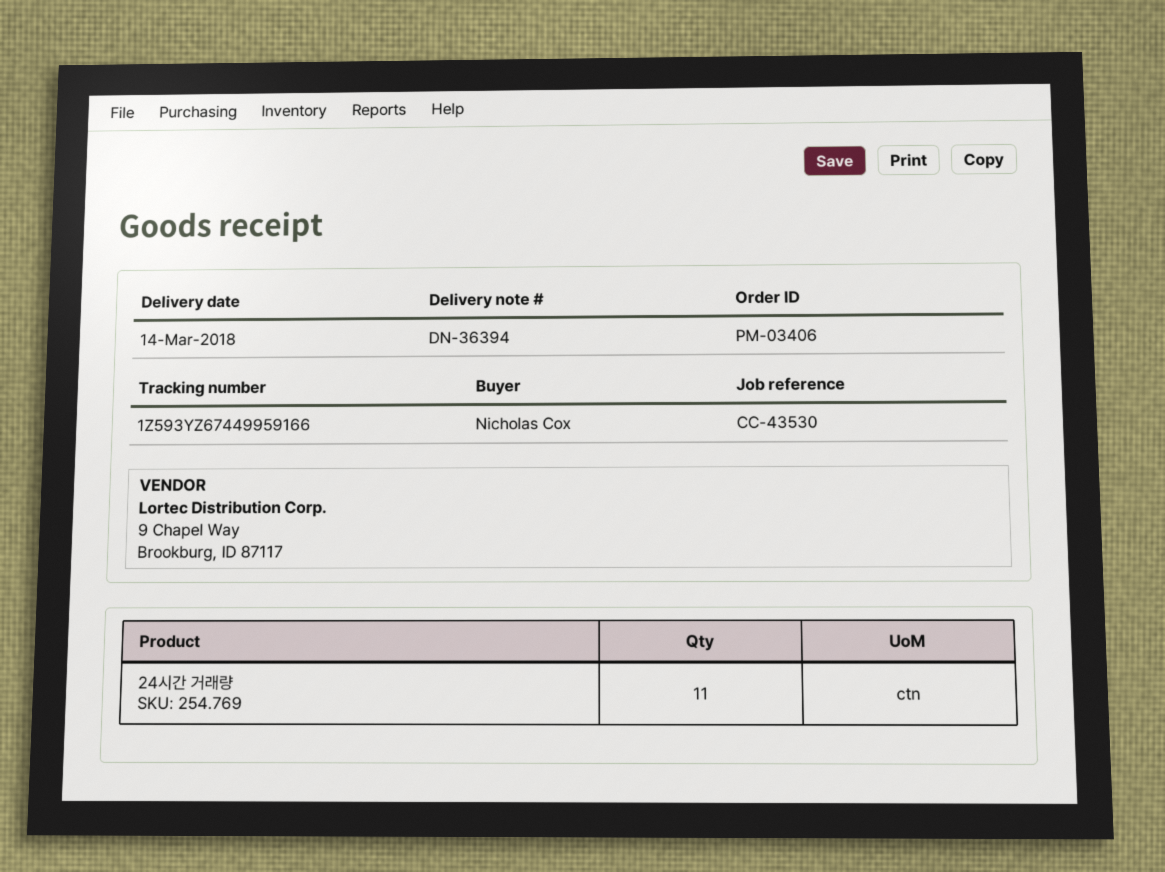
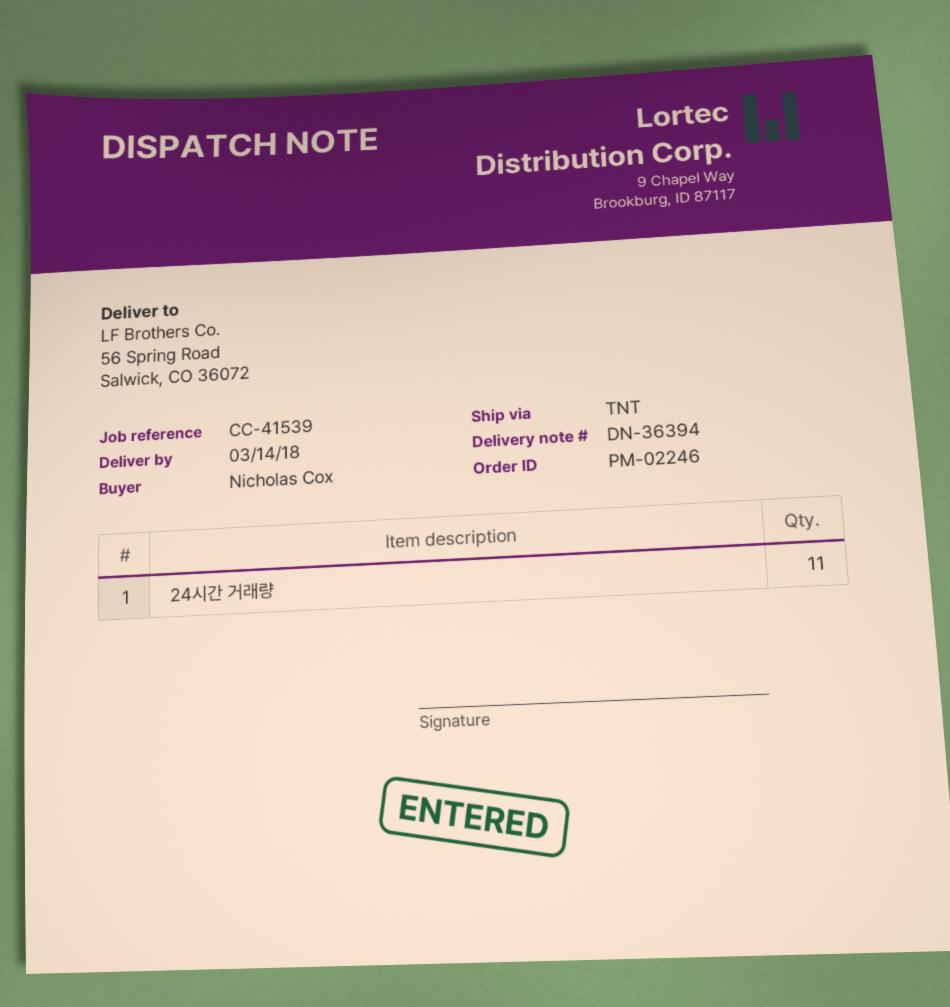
order number: PM-03406 -> PM-02246
reference: CC-43530 -> CC-41539

